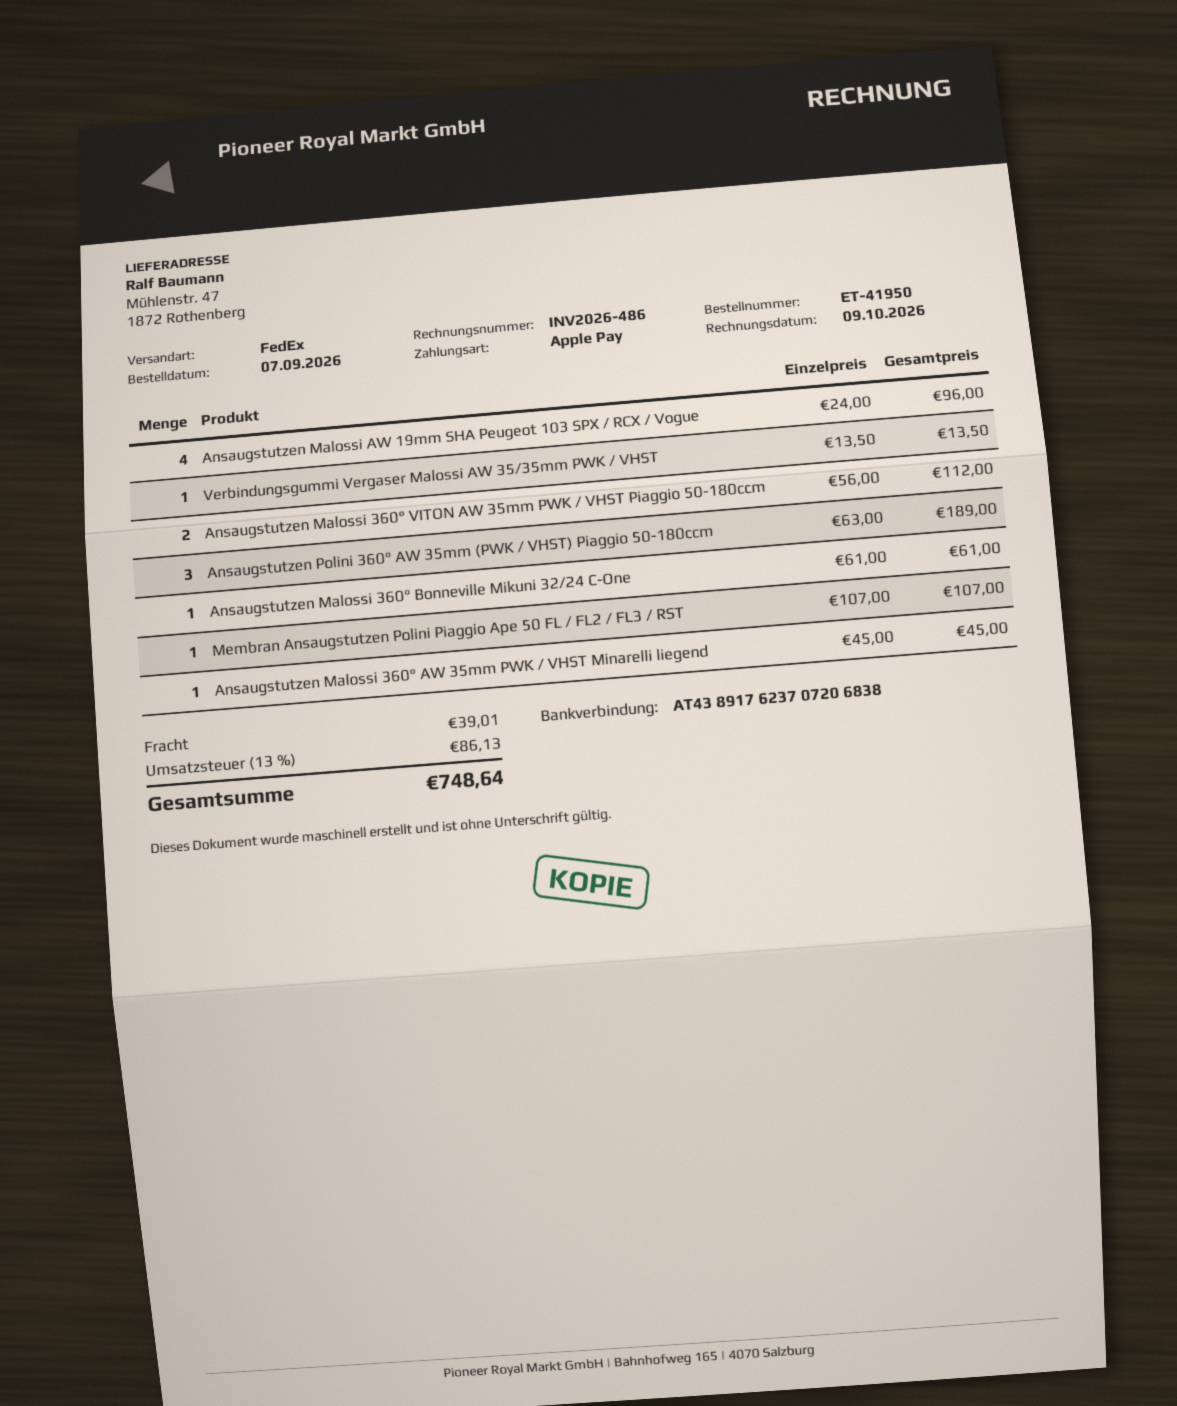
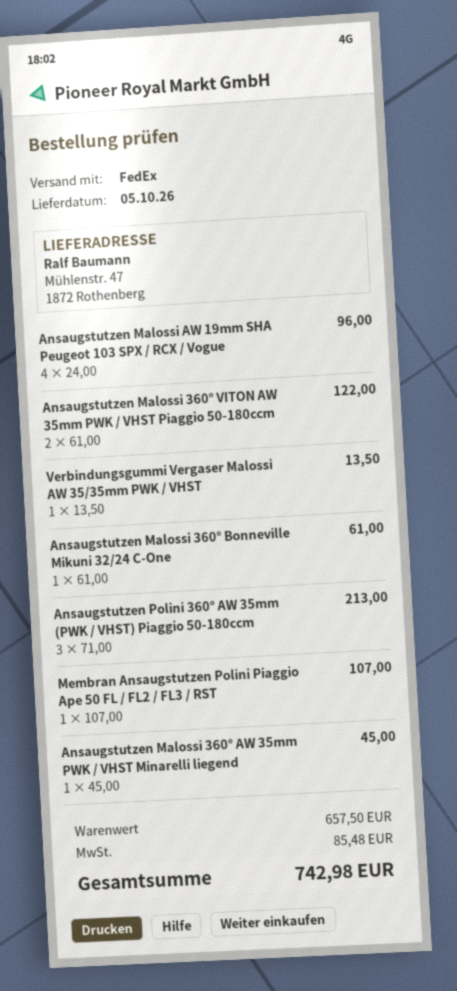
Ansaugstutzen Malossi 360° VITON AW 35mm PWK / VHST Piaggio 50-180ccm: 2 x 56.00 = 112.00 -> 2 x 61.00 = 122.00
Ansaugstutzen Polini 360° AW 35mm (PWK / VHST) Piaggio 50-180ccm: 3 x 63.00 = 189.00 -> 3 x 71.00 = 213.00
shipping: 39.01 -> none
tax: 86.13 -> 85.48
total: 748.64 -> 742.98

